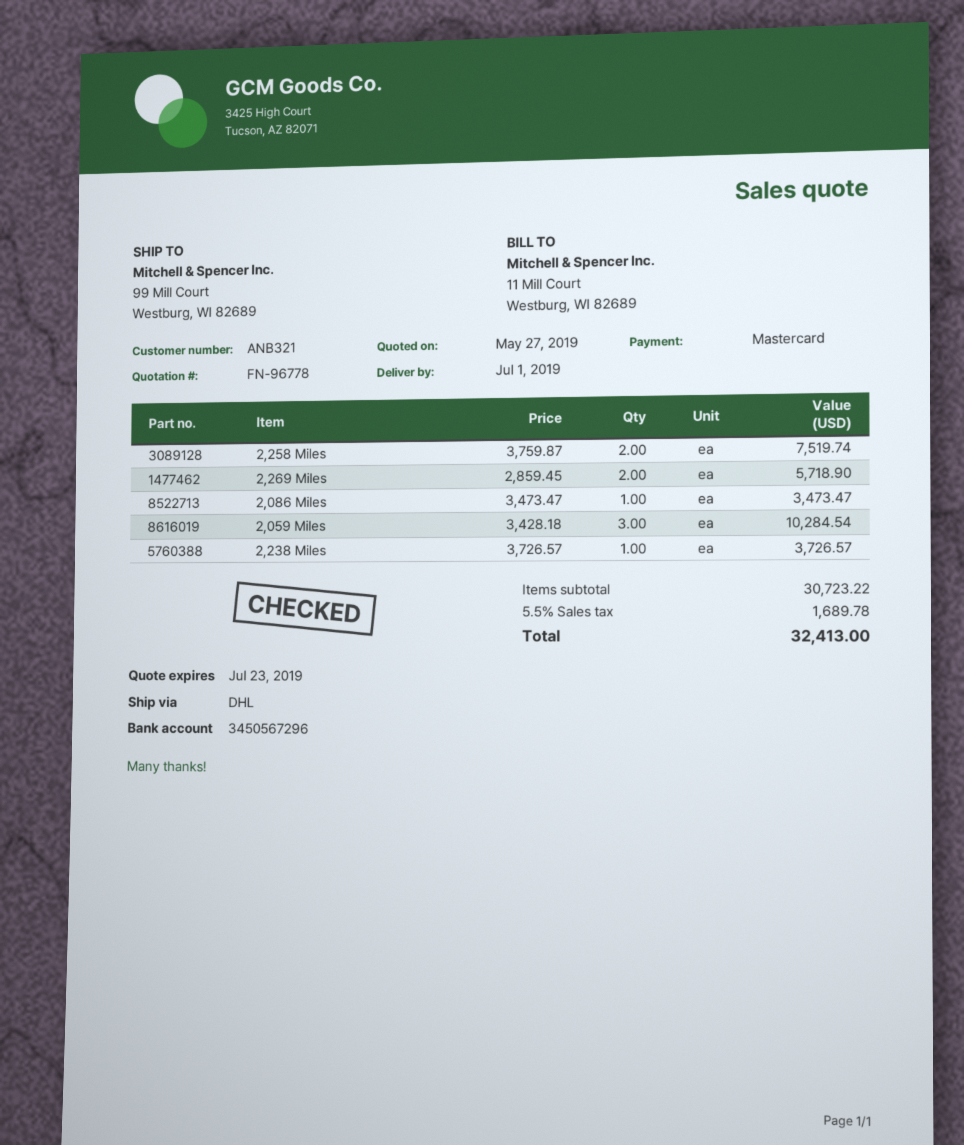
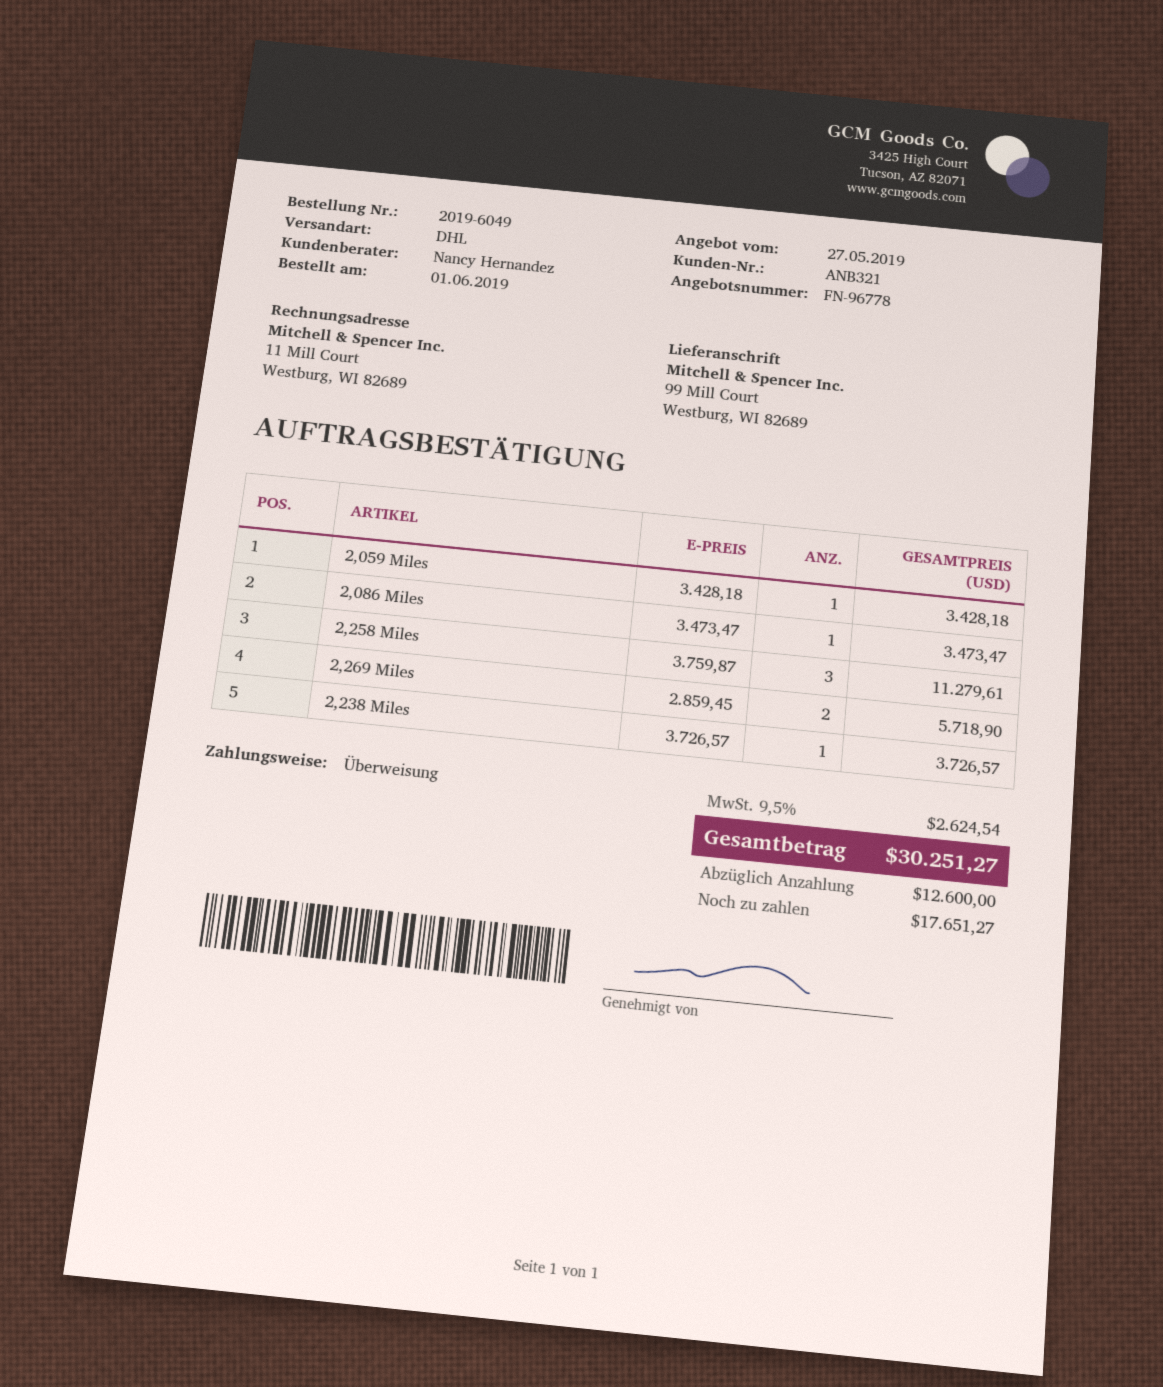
payment method: Mastercard -> bank transfer
2,258 Miles: 2 x 3759.87 = 7519.74 -> 3 x 3759.87 = 11279.61
2,059 Miles: 3 x 3428.18 = 10284.54 -> 1 x 3428.18 = 3428.18
tax: 5.5% = 1689.78 -> 9.5% = 2624.54
total: 32413.00 -> 30251.27

